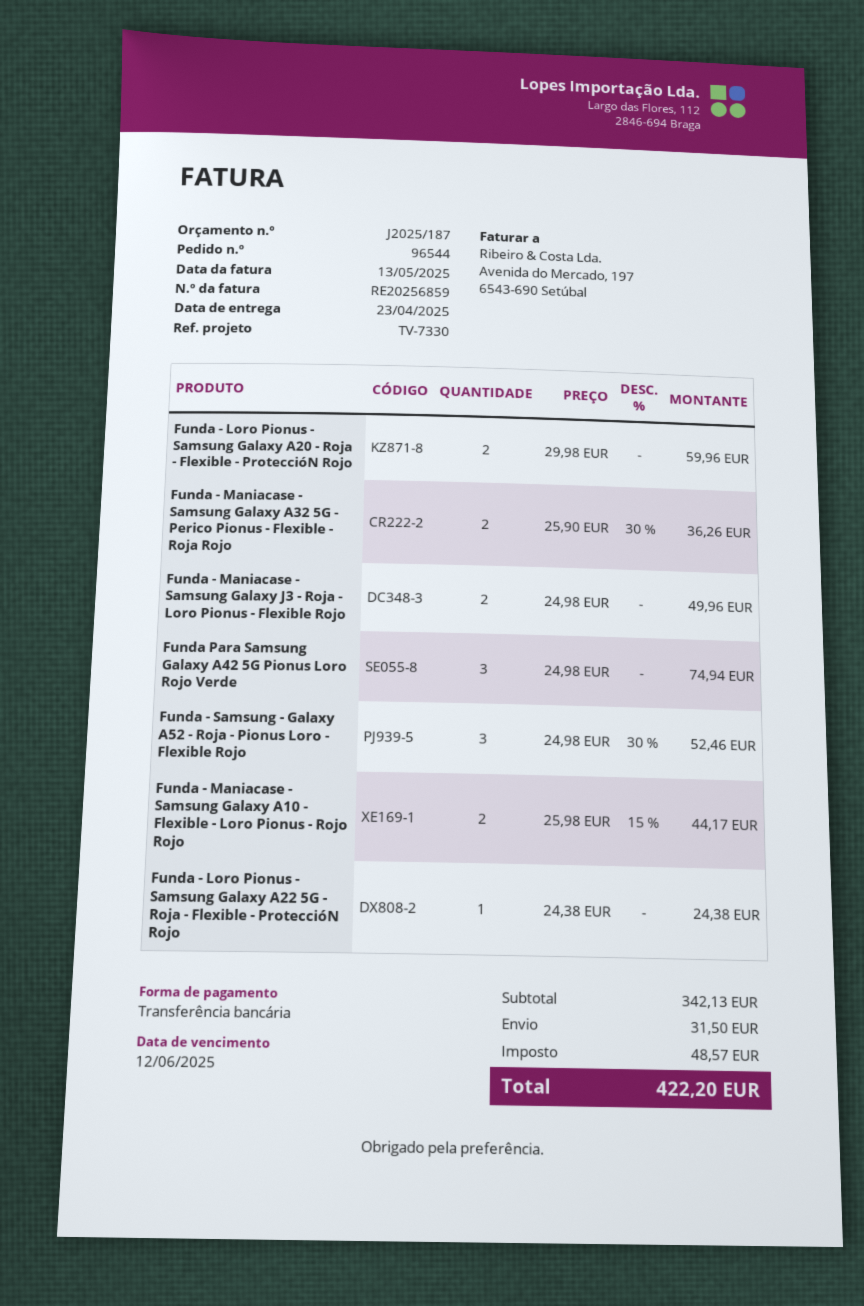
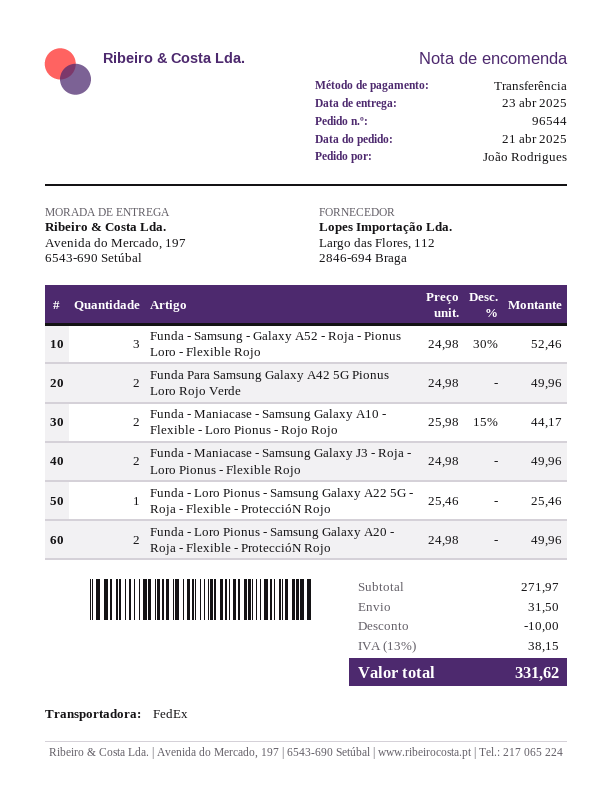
Funda - Loro Pionus - Samsung Galaxy A20 - Roja - Flexible - ProteccióN Rojo: 2 x 29.98 = 59.96 -> 2 x 24.98 = 49.96
Funda - Maniacase - Samsung Galaxy A32 5G - Perico Pionus - Flexible - Roja Rojo: 2 x 25.90 - 30% = 36.26 -> none
Funda Para Samsung Galaxy A42 5G Pionus Loro Rojo Verde: 3 x 24.98 = 74.94 -> 2 x 24.98 = 49.96
Funda - Loro Pionus - Samsung Galaxy A22 5G - Roja - Flexible - ProteccióN Rojo: 1 x 24.38 = 24.38 -> 1 x 25.46 = 25.46
subtotal: 342.13 -> 271.97
discount: none -> 10.00
tax: 48.57 -> 38.15
total: 422.20 -> 331.62

